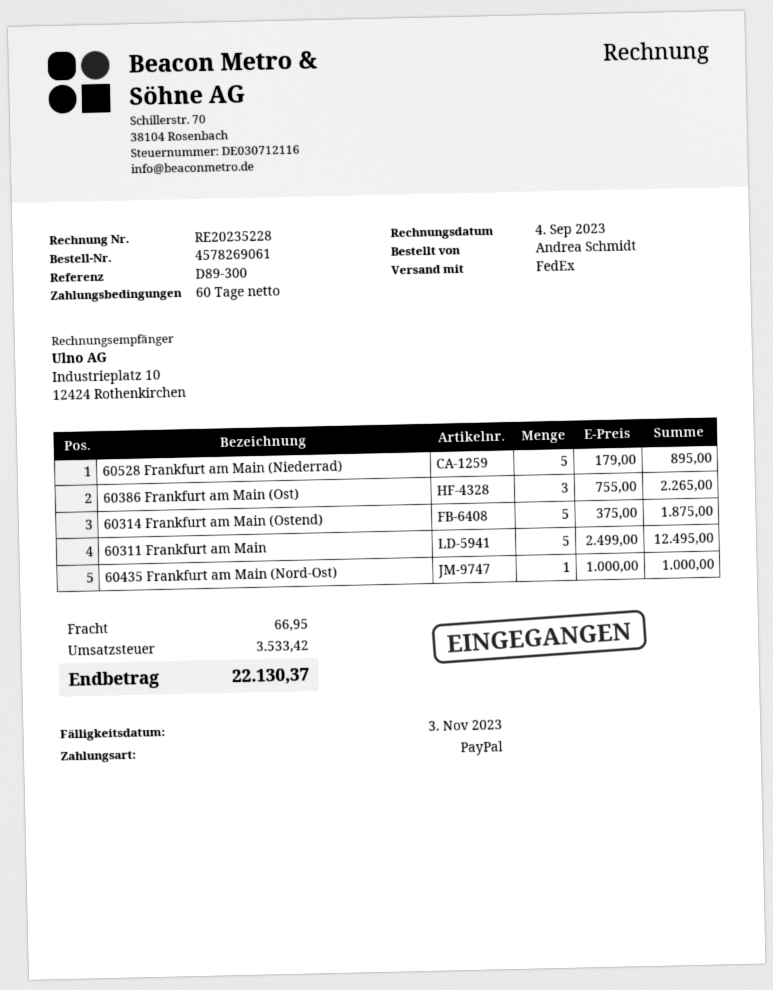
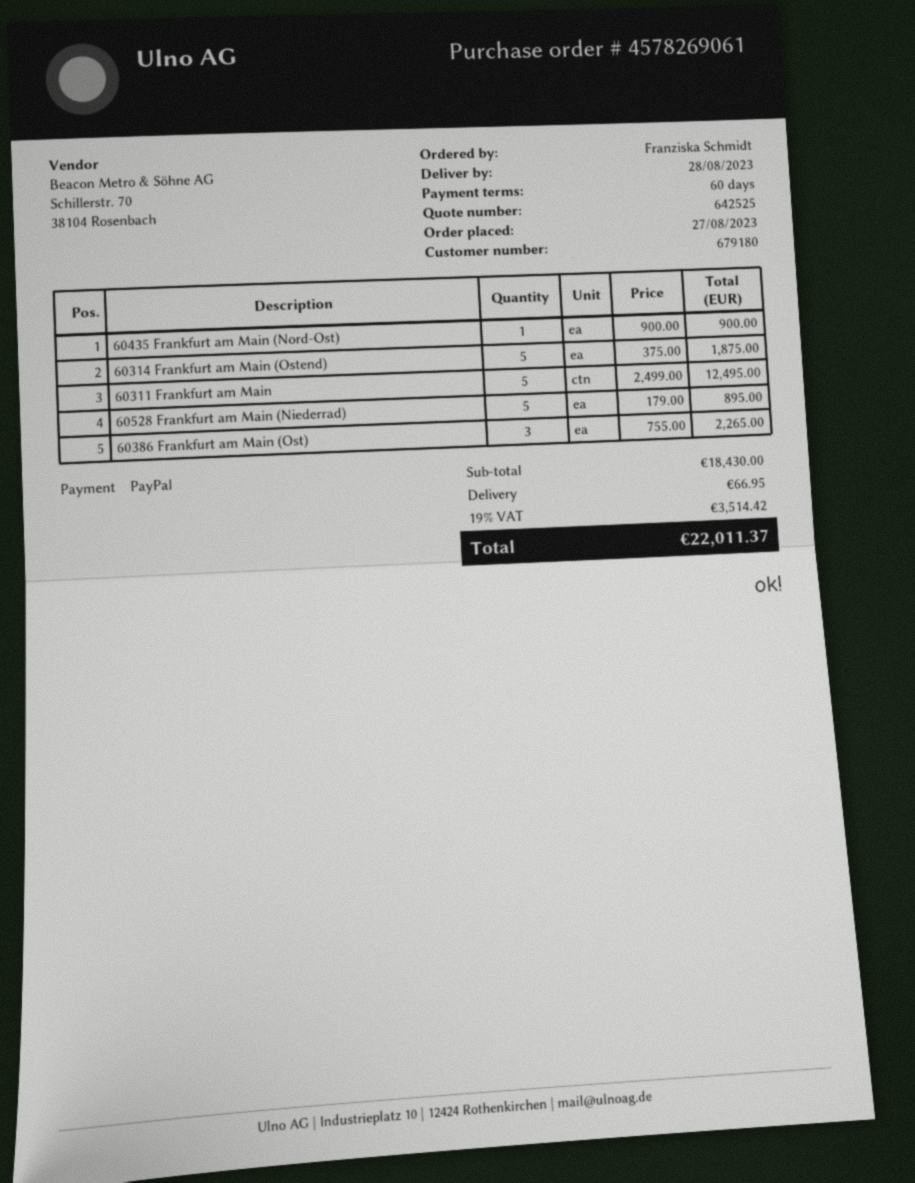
ordered by: Andrea Schmidt -> Franziska Schmidt
60435 Frankfurt am Main (Nord-Ost): 1 x 1000.00 = 1000.00 -> 1 x 900.00 = 900.00
tax: 3533.42 -> 3514.42
total: 22130.37 -> 22011.37

